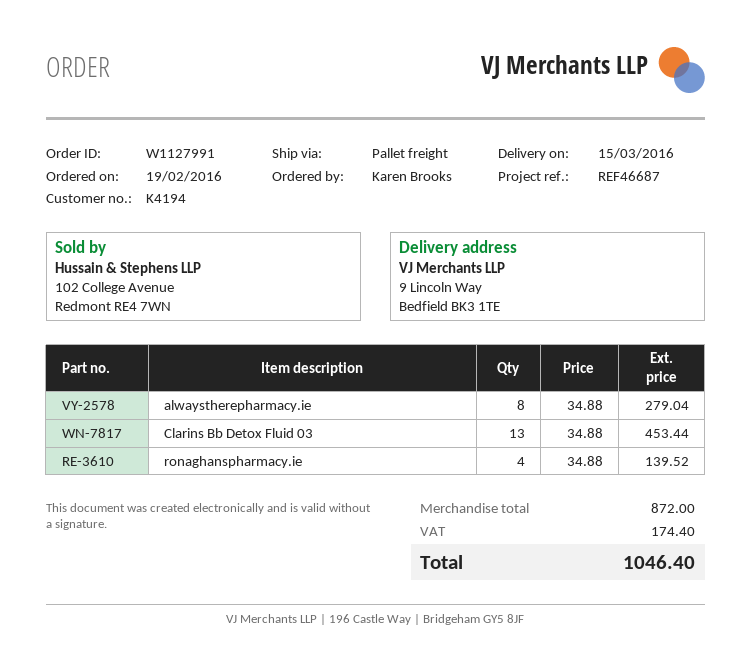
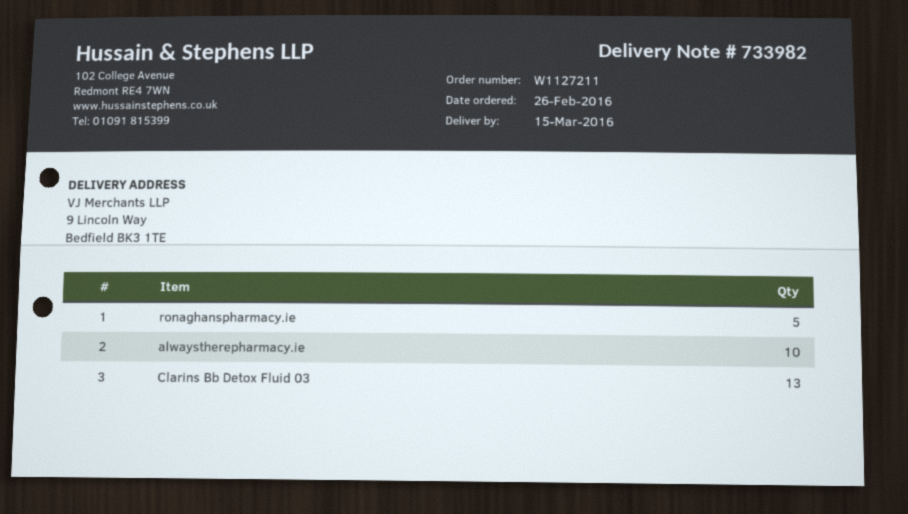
order number: W1127991 -> W1127211
order date: 2016-02-19 -> 2016-02-26
alwaystherepharmacy.ie: 8 -> 10
ronaghanspharmacy.ie: 4 -> 5

